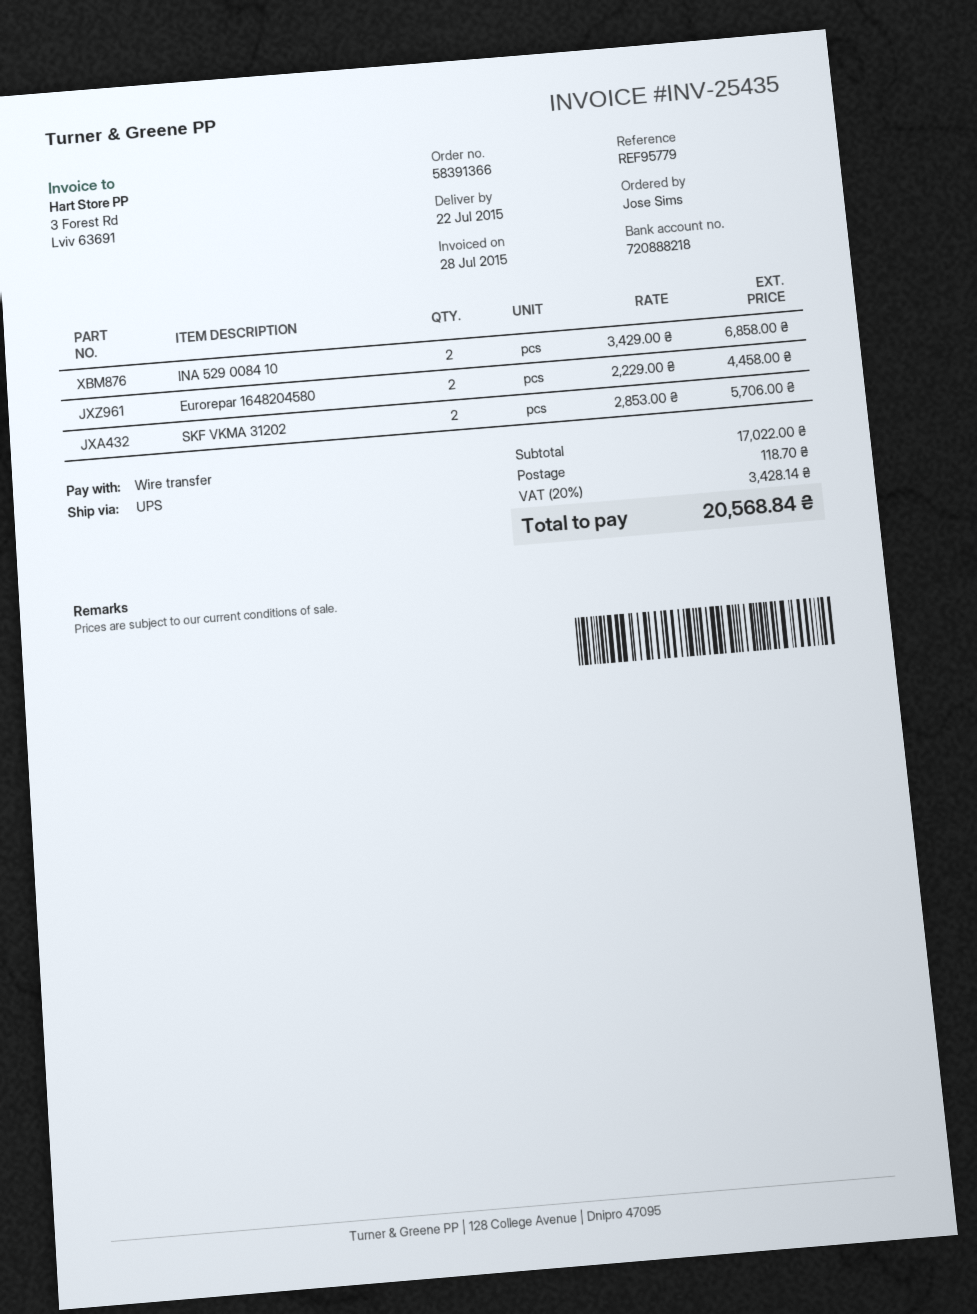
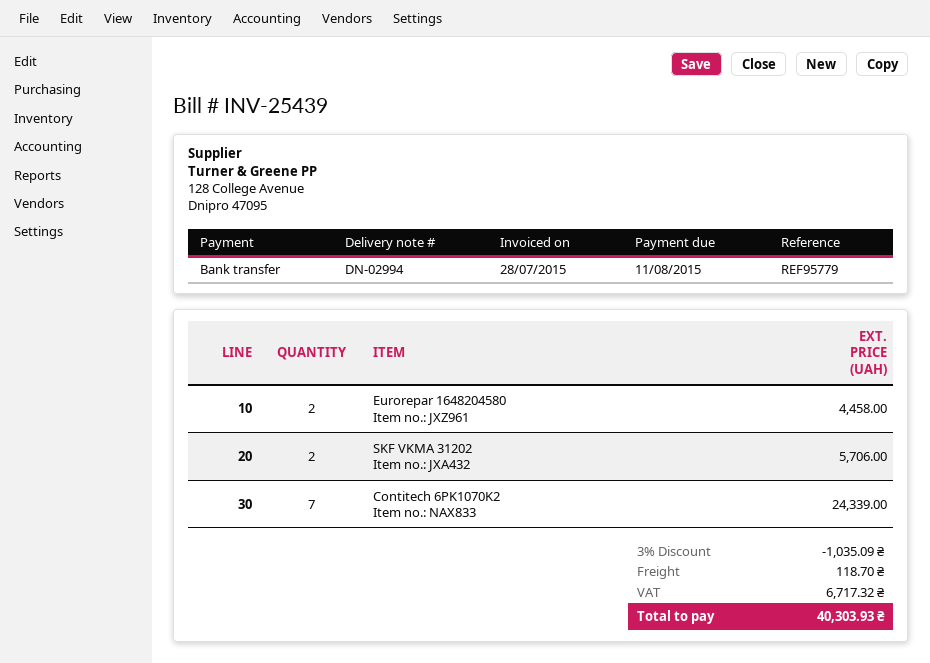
invoice number: INV-25435 -> INV-25439
INA 529 0084 10: 2 for 6858.00 -> none
Contitech 6PK1070K2: none -> 7 for 24339.00
discount: none -> 3% = 1035.09
tax: 3428.14 -> 6717.32
total: 20568.84 -> 40303.93

